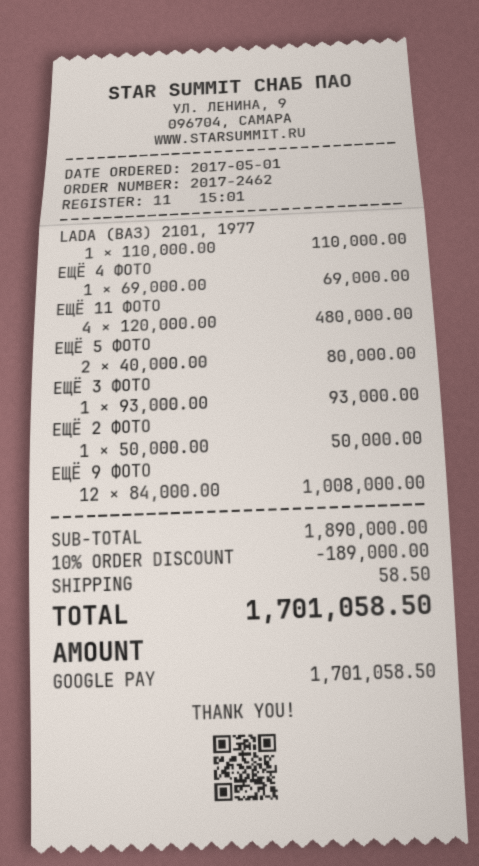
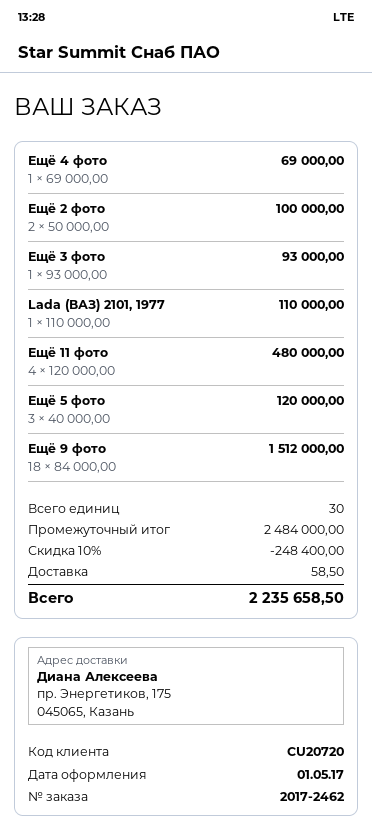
ЕЩЁ 5 ФОТО: 2 x 40000.00 = 80000.00 -> 3 x 40000.00 = 120000.00
ЕЩЁ 2 ФОТО: 1 x 50000.00 = 50000.00 -> 2 x 50000.00 = 100000.00
ЕЩЁ 9 ФОТО: 12 x 84000.00 = 1008000.00 -> 18 x 84000.00 = 1512000.00
subtotal: 1890000.00 -> 2484000.00
discount: 10% = 189000.00 -> 10% = 248400.00
total: 1701058.50 -> 2235658.50

